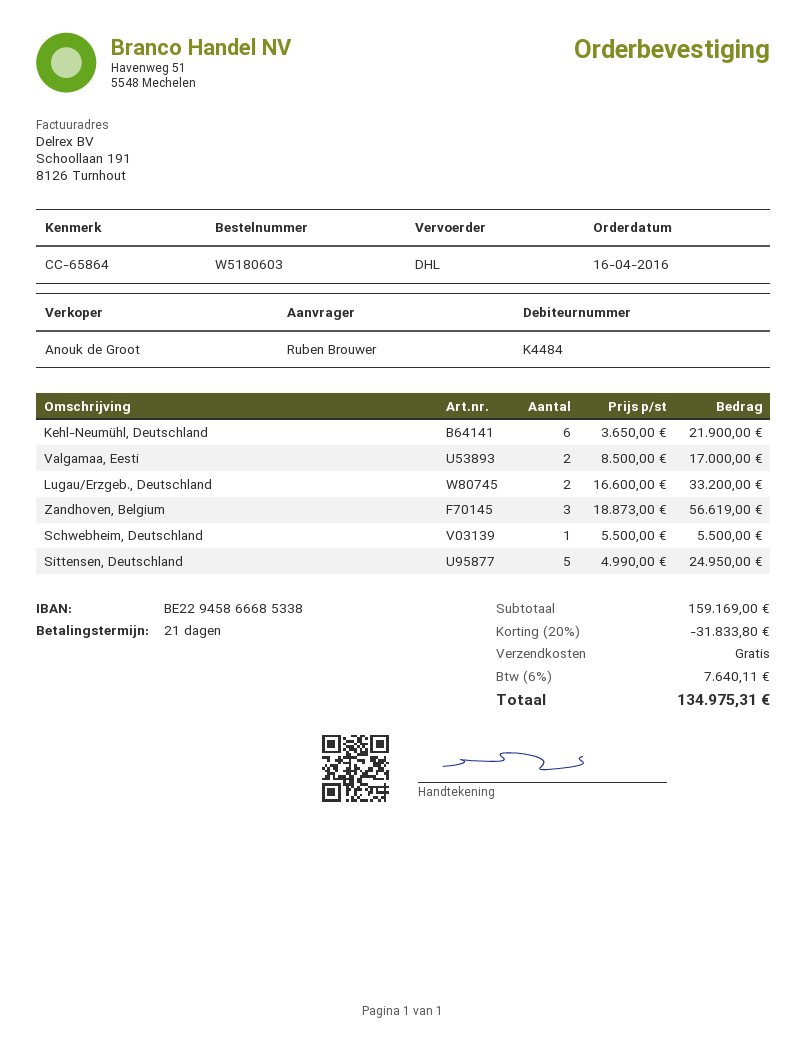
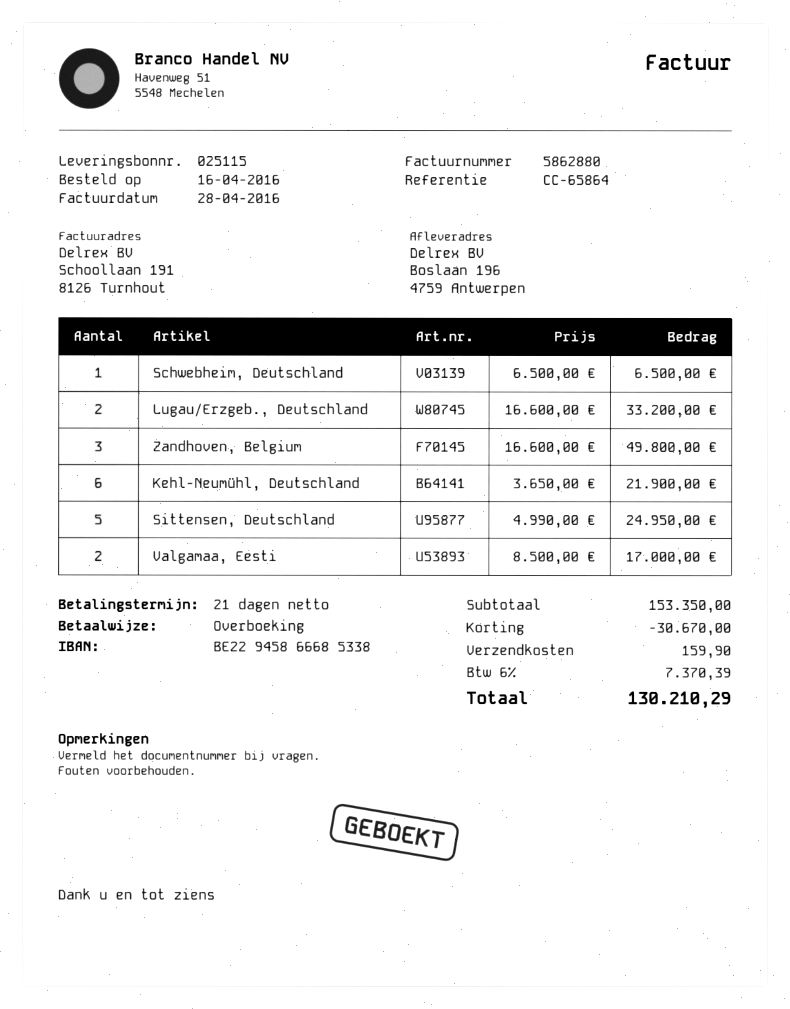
Zandhoven, Belgium: 3 x 18873.00 = 56619.00 -> 3 x 16600.00 = 49800.00
Schwebheim, Deutschland: 1 x 5500.00 = 5500.00 -> 1 x 6500.00 = 6500.00
subtotal: 159169.00 -> 153350.00
discount: 31833.80 -> 30670.00
shipping: 0.00 -> 159.90
tax: 6% = 7640.11 -> 6% = 7370.39
total: 134975.31 -> 130210.29

